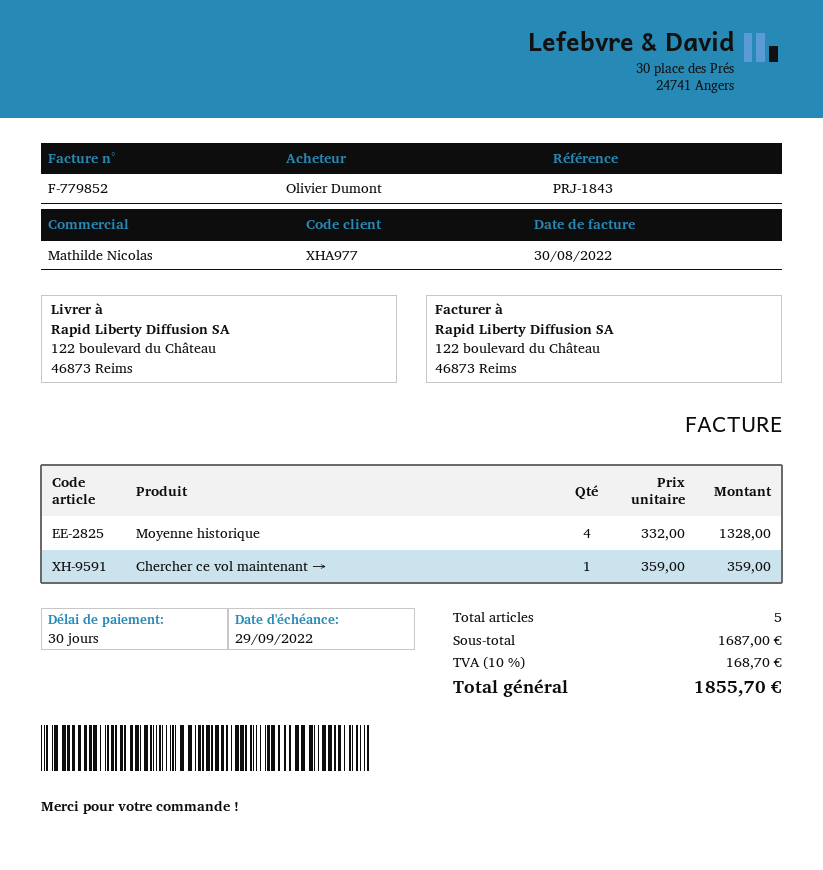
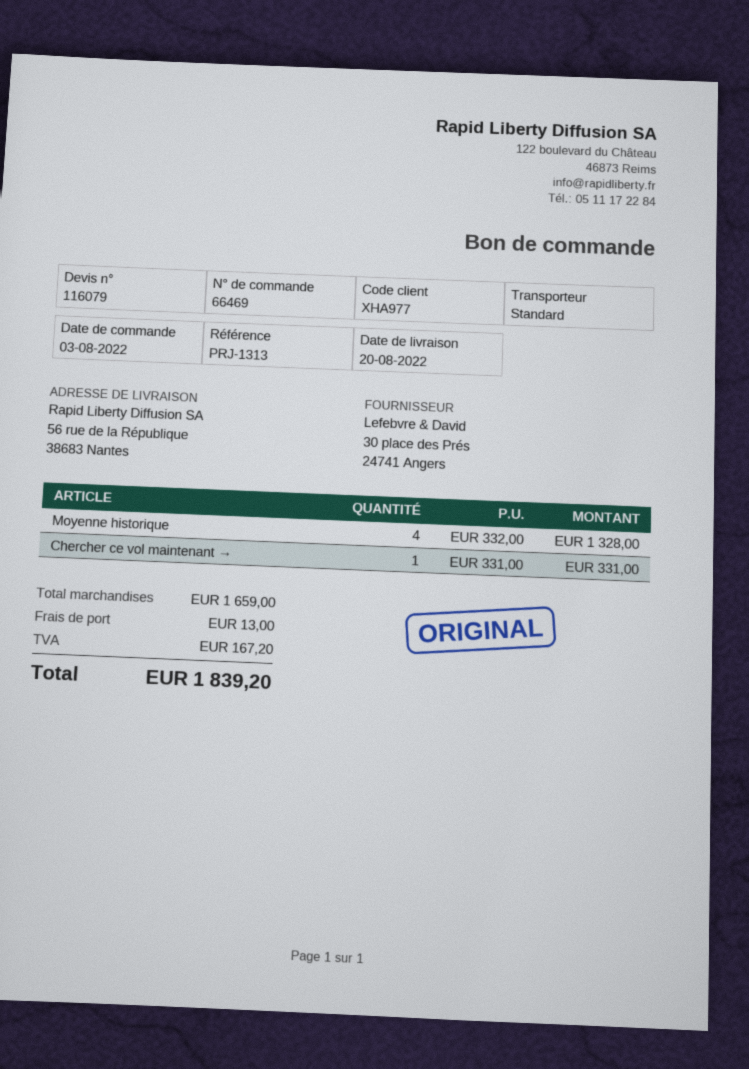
reference: PRJ-1843 -> PRJ-1313
ship to: 122 boulevard du Château, 46873 Reims -> 56 rue de la République, 38683 Nantes
Chercher ce vol maintenant →: 1 x 359.00 = 359.00 -> 1 x 331.00 = 331.00
subtotal: 1687.00 -> 1659.00
shipping: none -> 13.00
tax: 168.70 -> 167.20
total: 1855.70 -> 1839.20

